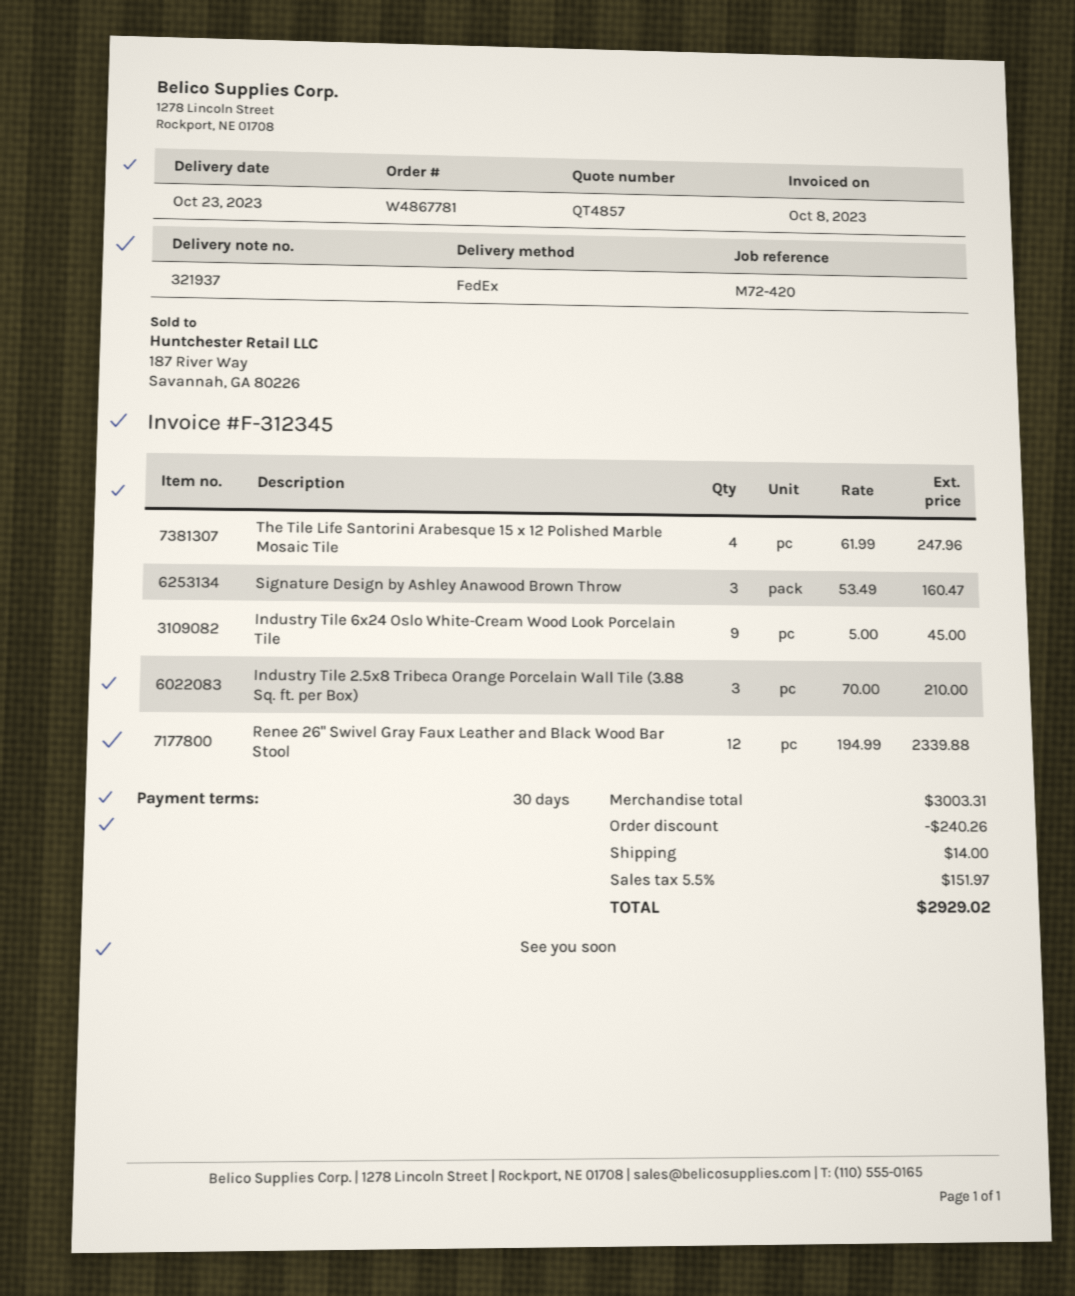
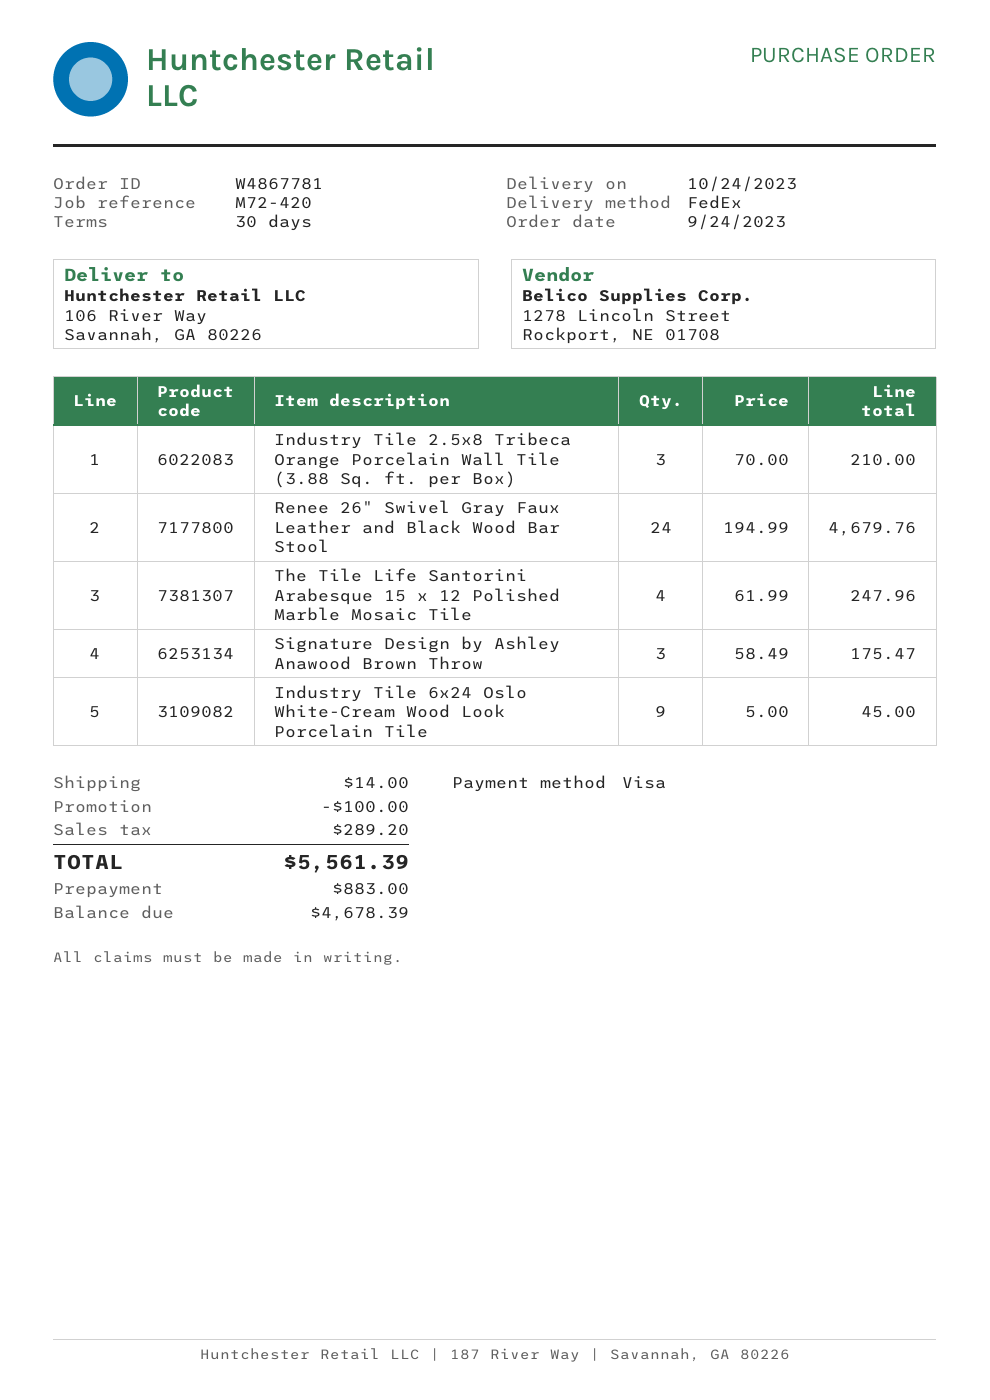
delivery date: 2023-10-23 -> 2023-10-24
Signature Design by Ashley Anawood Brown Throw: 3 x 53.49 = 160.47 -> 3 x 58.49 = 175.47
Renee 26" Swivel Gray Faux Leather and Black Wood Bar Stool: 12 x 194.99 = 2339.88 -> 24 x 194.99 = 4679.76
discount: 240.26 -> 100.00
tax: 151.97 -> 289.20
total: 2929.02 -> 5561.39

